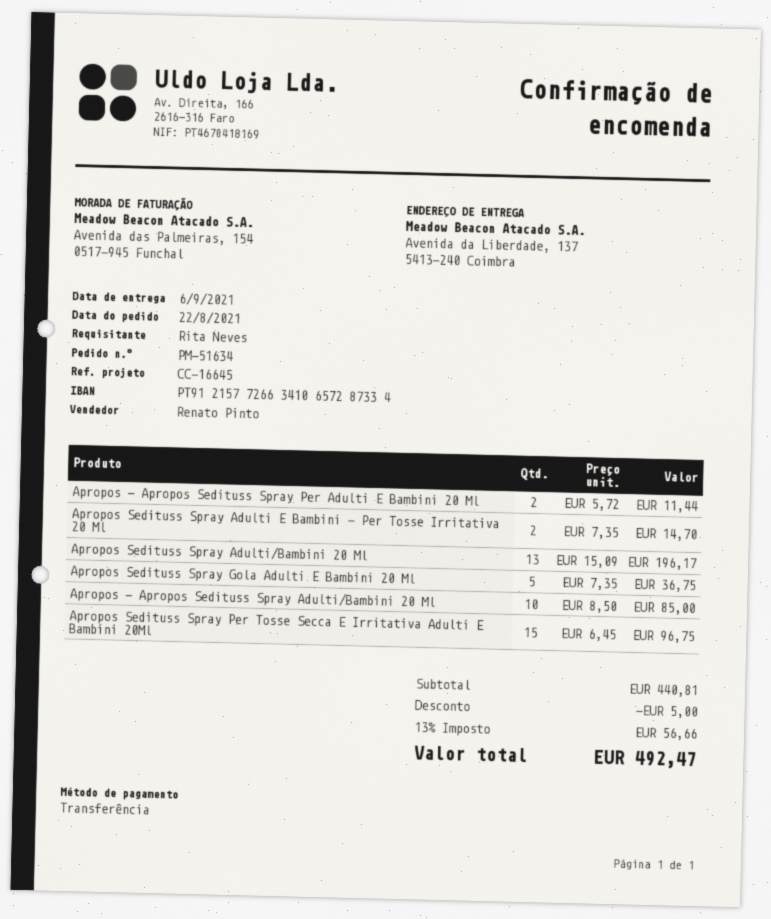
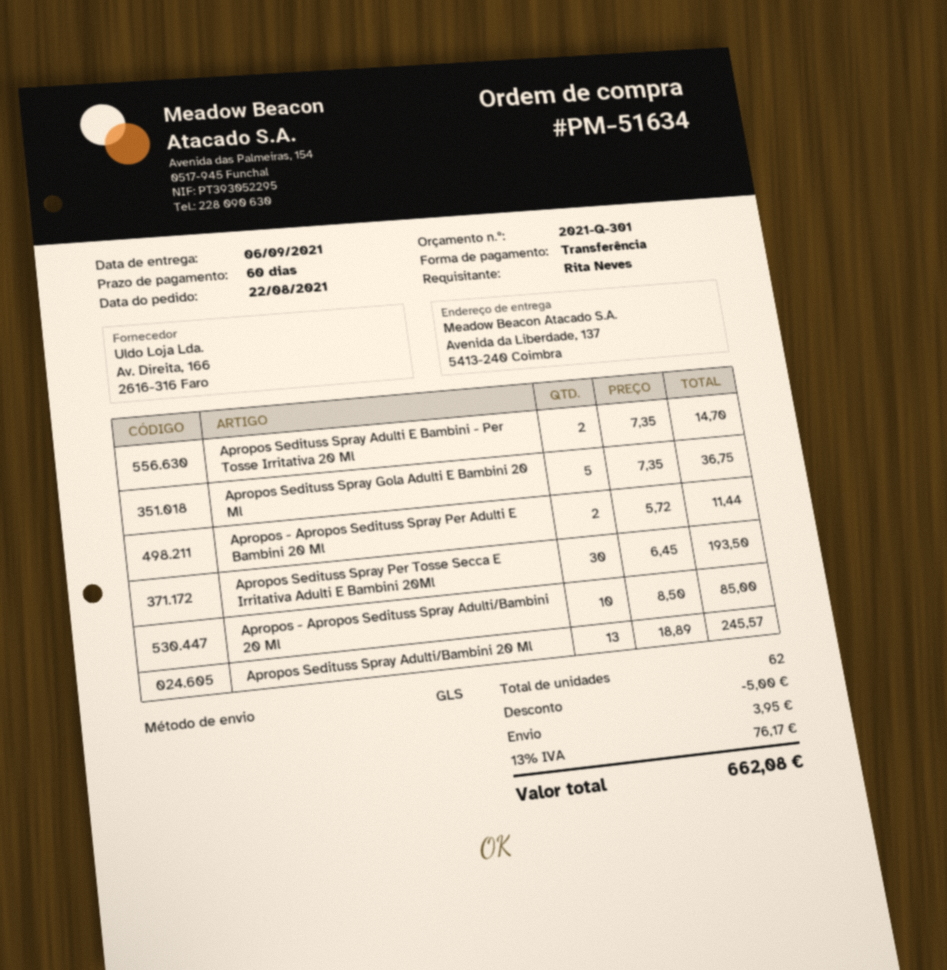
Apropos Sedituss Spray Adulti/Bambini 20 Ml: 13 x 15.09 = 196.17 -> 13 x 18.89 = 245.57
Apropos Sedituss Spray Per Tosse Secca E Irritativa Adulti E Bambini 20Ml: 15 x 6.45 = 96.75 -> 30 x 6.45 = 193.50
shipping: none -> 3.95
tax: 13% = 56.66 -> 13% = 76.17
total: 492.47 -> 662.08

